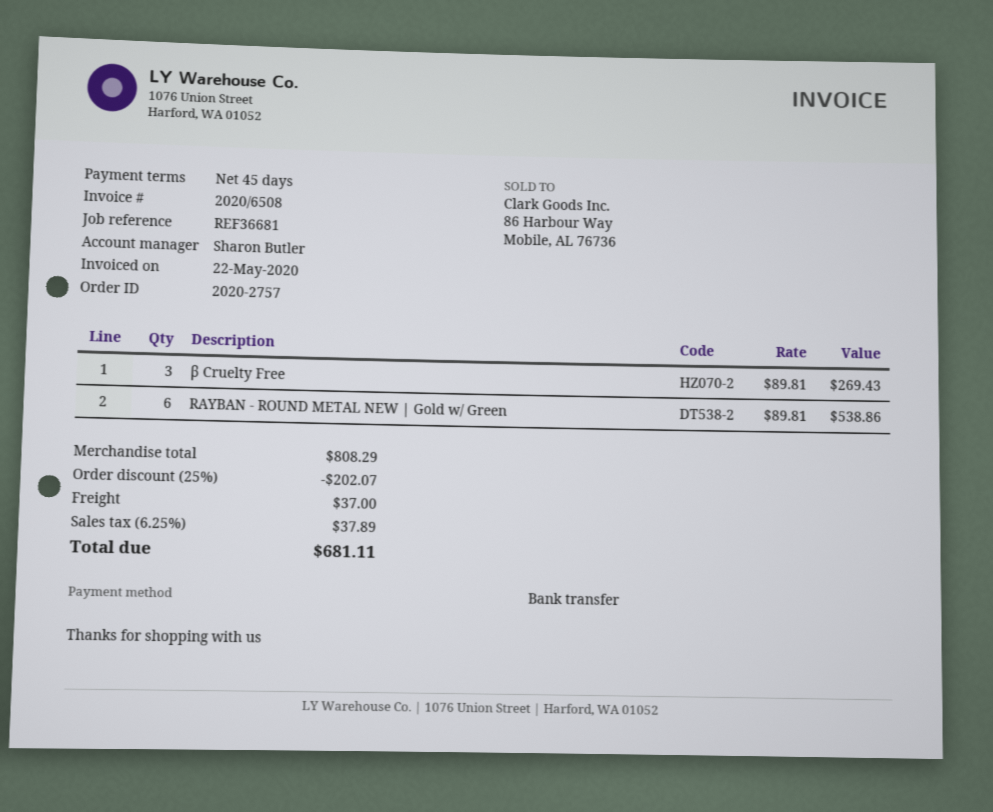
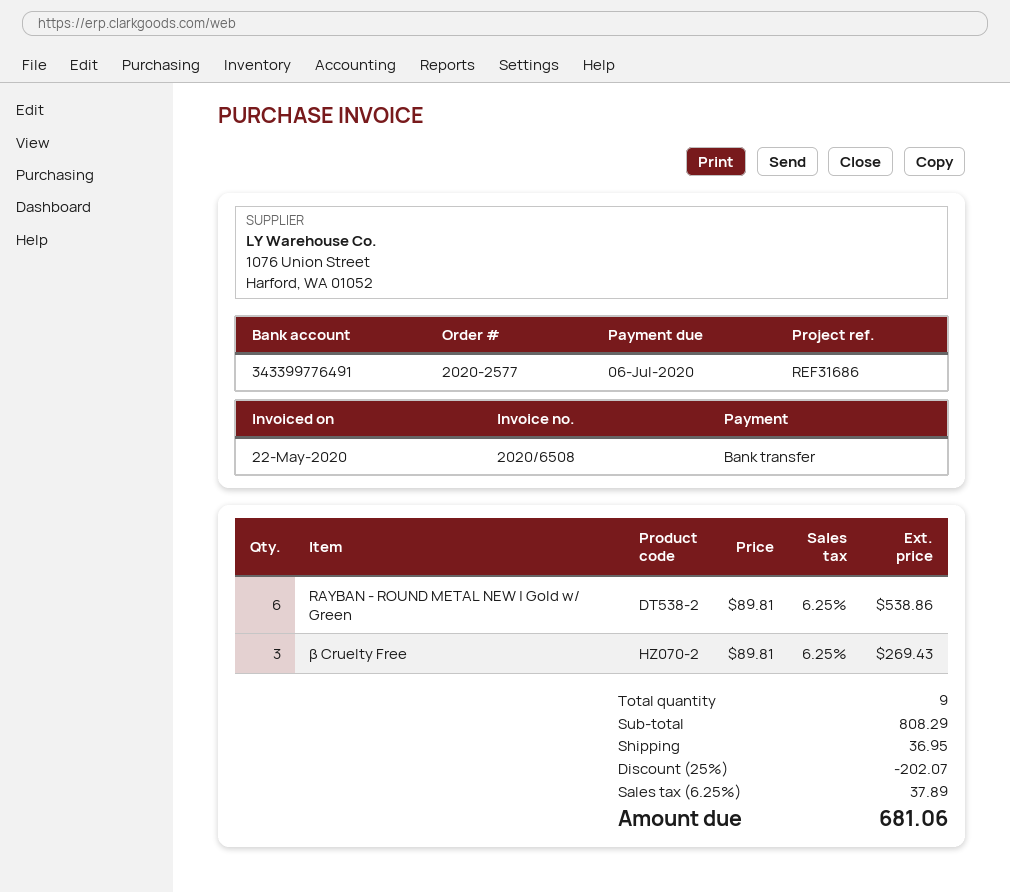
order number: 2020-2757 -> 2020-2577
reference: REF36681 -> REF31686
shipping: 37.00 -> 36.95
total: 681.11 -> 681.06

